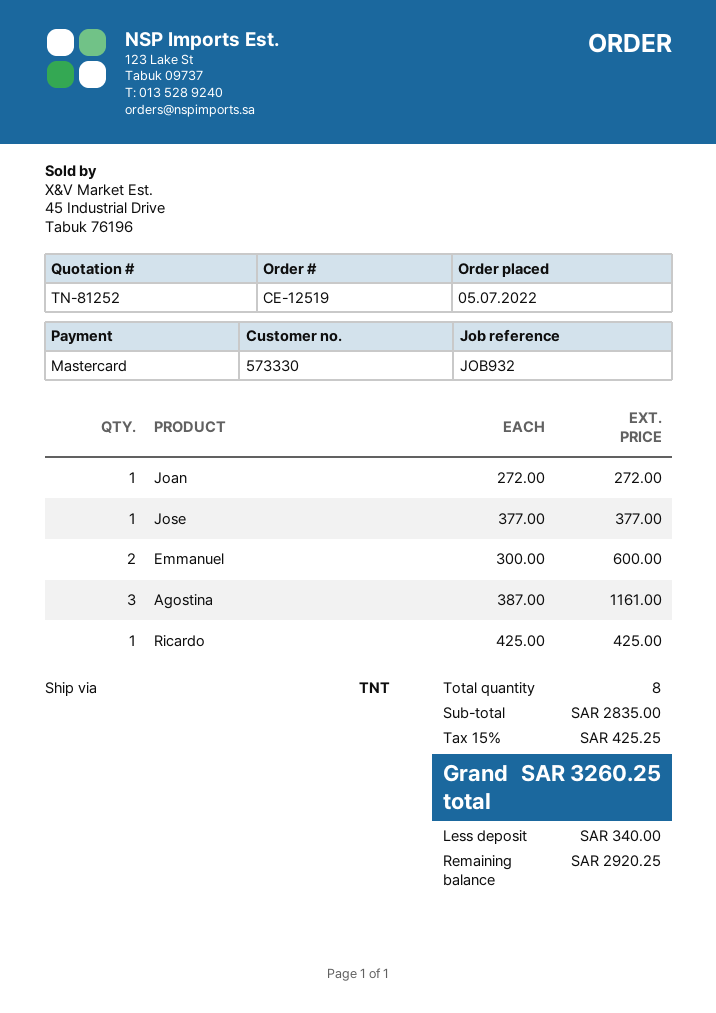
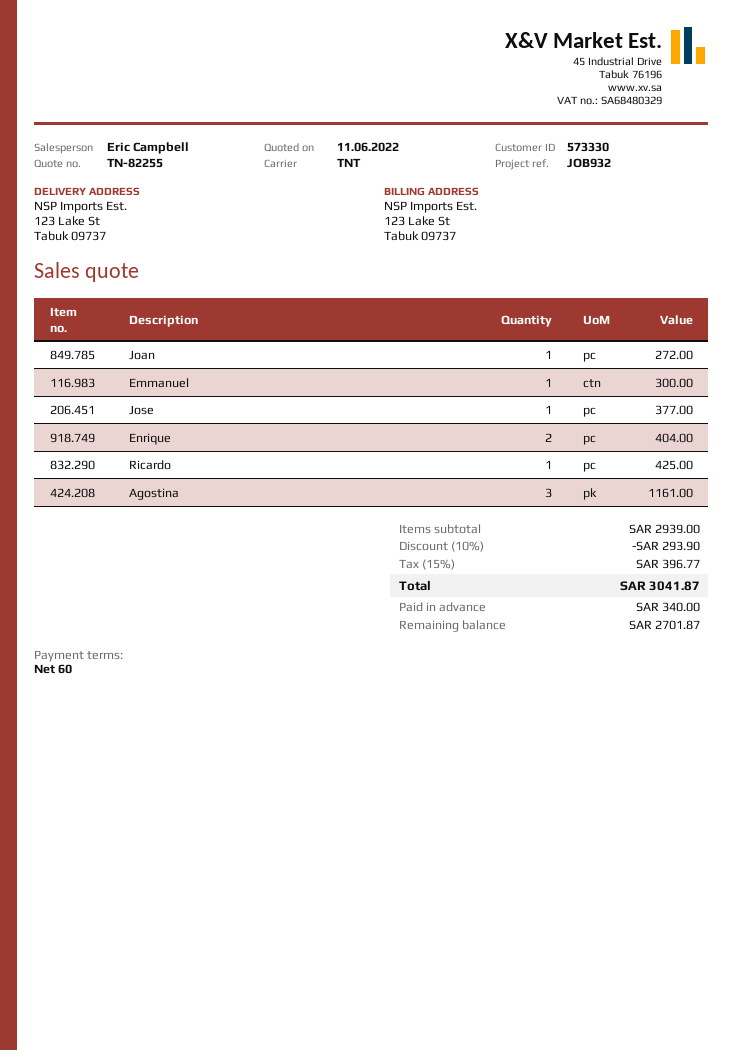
quote number: TN-81252 -> TN-82255
Emmanuel: 2 for 600.00 -> 1 for 300.00
Enrique: none -> 2 for 404.00
subtotal: 2835.00 -> 2939.00
discount: none -> 10% = 293.90
tax: 15% = 425.25 -> 15% = 396.77
total: 3260.25 -> 3041.87
balance: 2920.25 -> 2701.87

